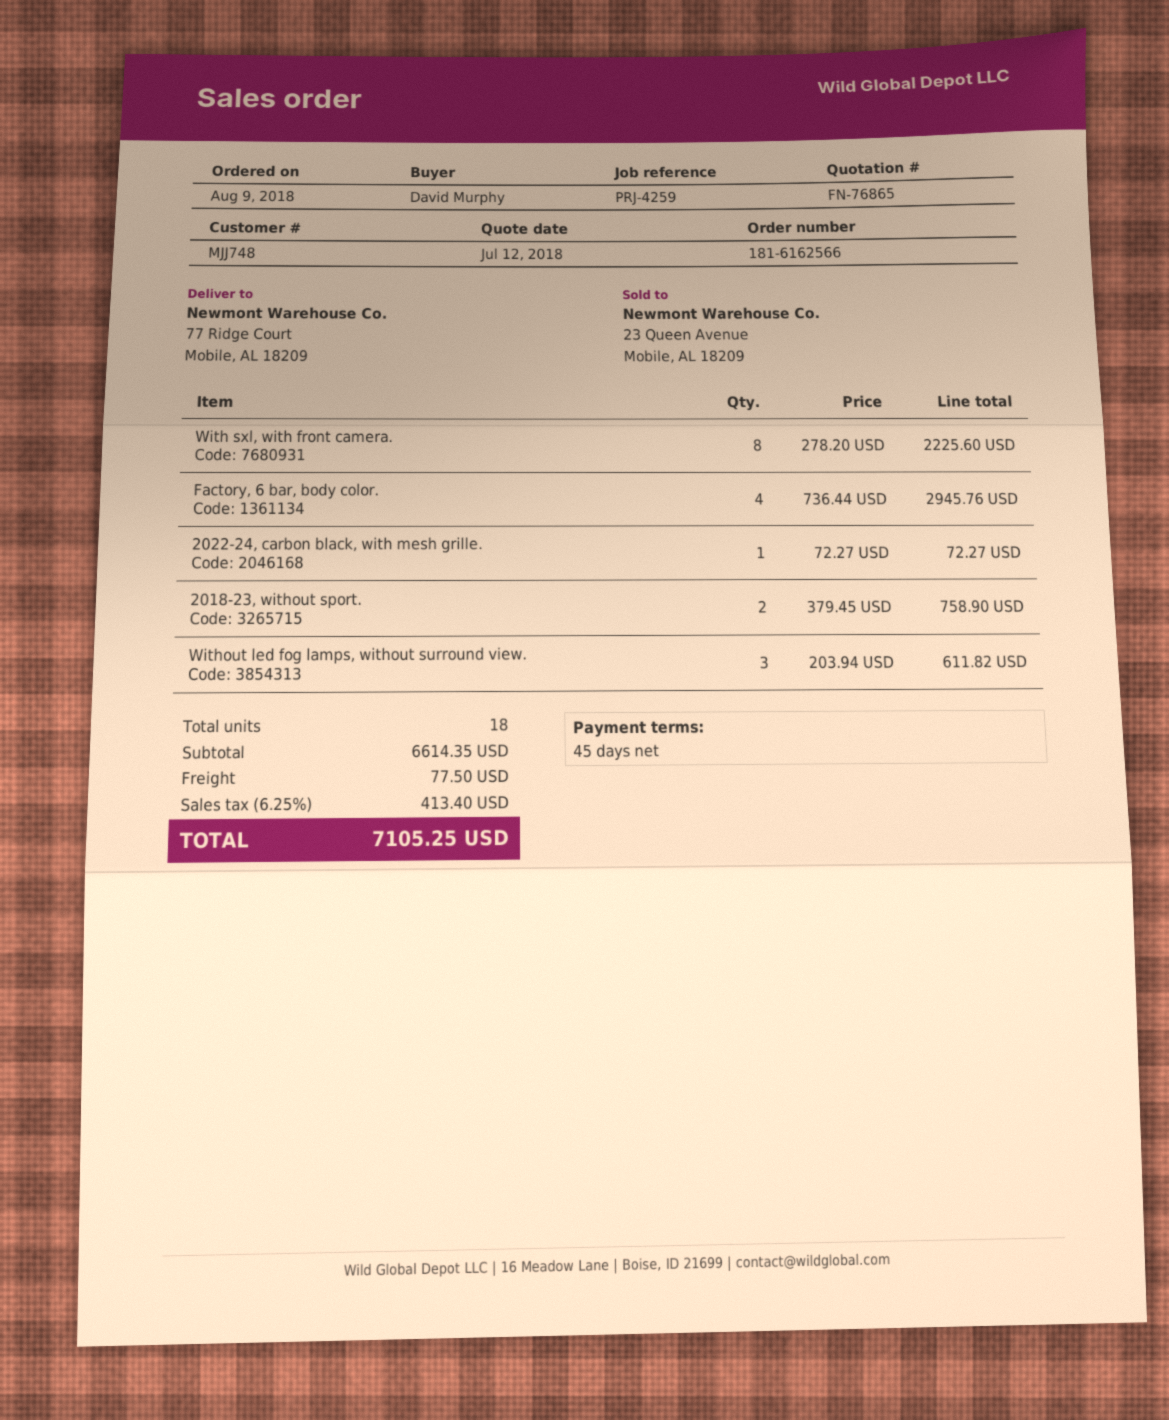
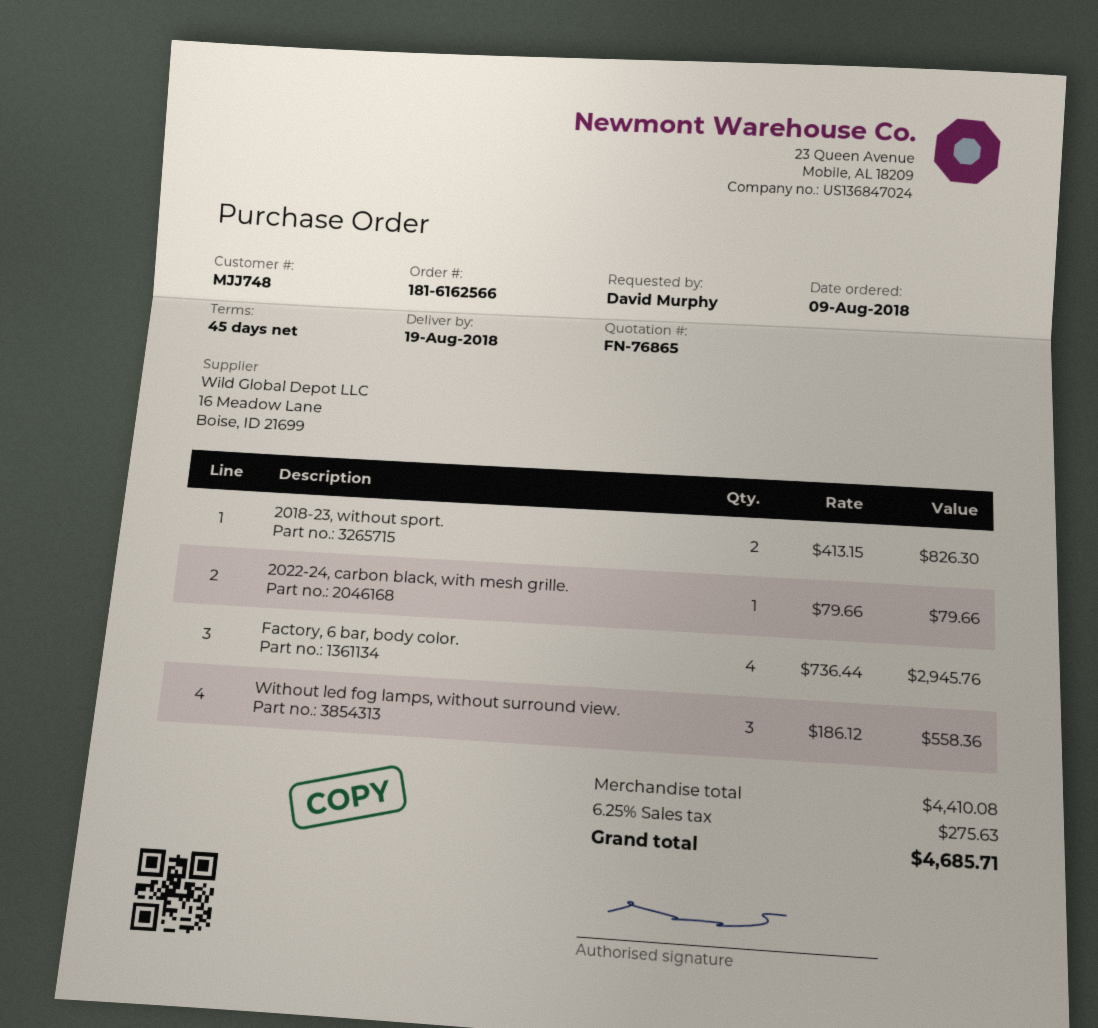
With sxl, with front camera.: 8 x 278.20 = 2225.60 -> none
2022-24, carbon black, with mesh grille.: 1 x 72.27 = 72.27 -> 1 x 79.66 = 79.66
2018-23, without sport.: 2 x 379.45 = 758.90 -> 2 x 413.15 = 826.30
Without led fog lamps, without surround view.: 3 x 203.94 = 611.82 -> 3 x 186.12 = 558.36
subtotal: 6614.35 -> 4410.08
shipping: 77.50 -> none
tax: 6.25% = 413.40 -> 6.25% = 275.63
total: 7105.25 -> 4685.71

